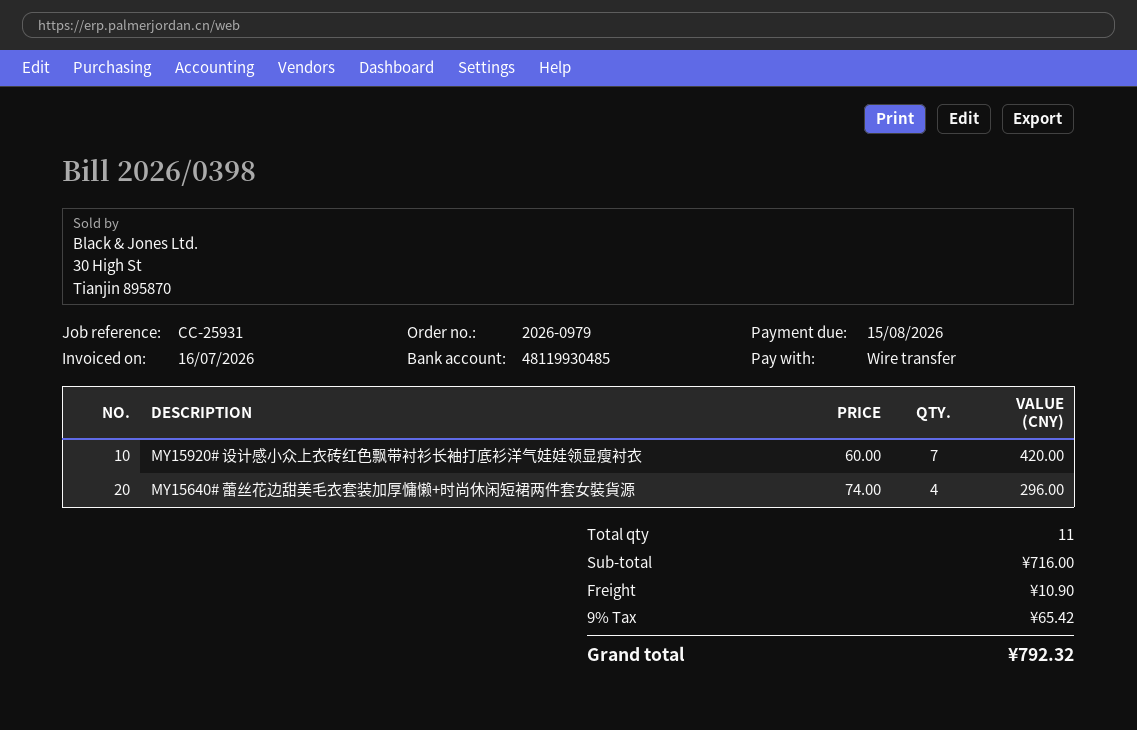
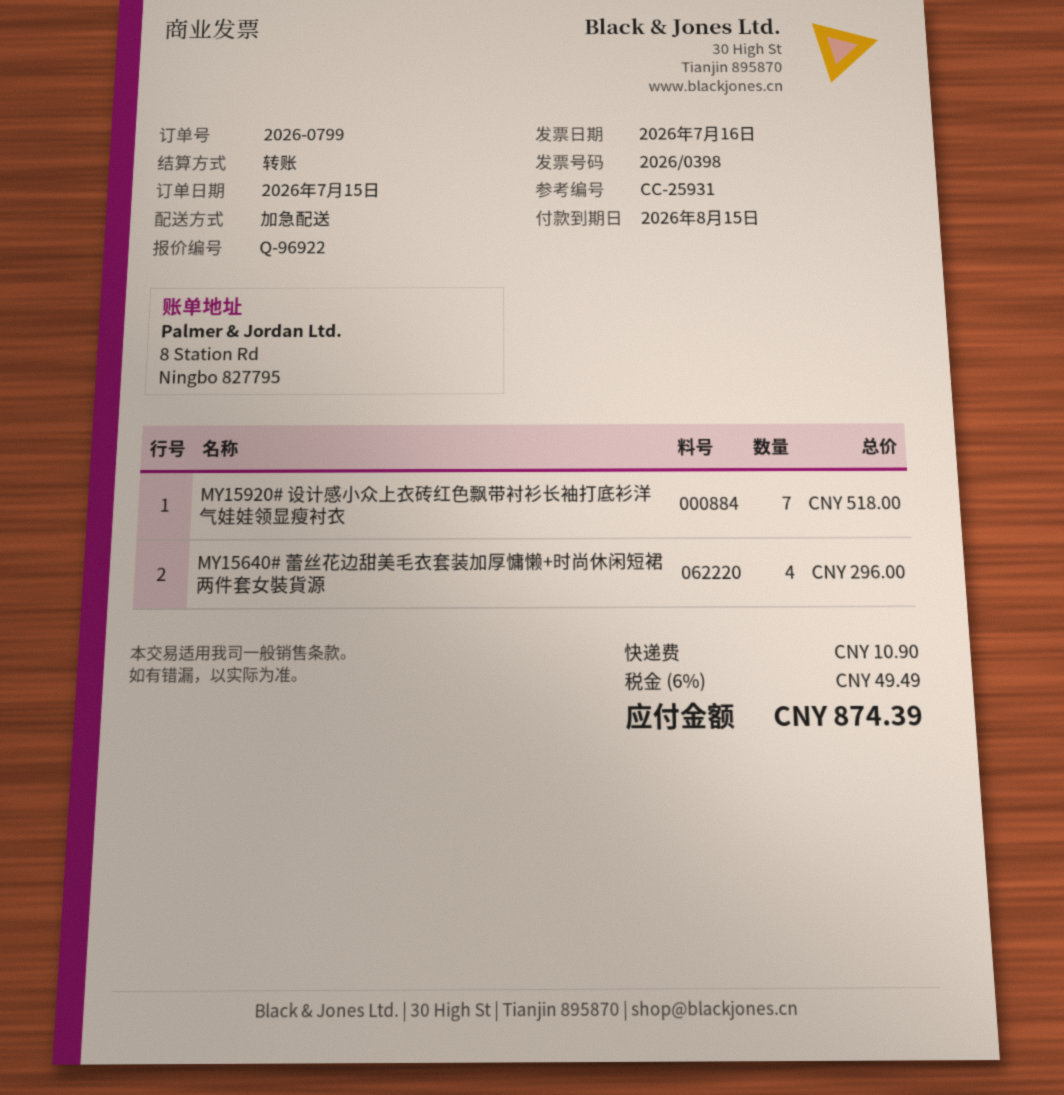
order number: 2026-0979 -> 2026-0799
MY15920# 设计感小众上衣砖红色飘带衬衫长袖打底衫洋气娃娃领显瘦衬衣: 7 for 420.00 -> 7 for 518.00
tax: 9% = 65.42 -> 6% = 49.49
total: 792.32 -> 874.39

